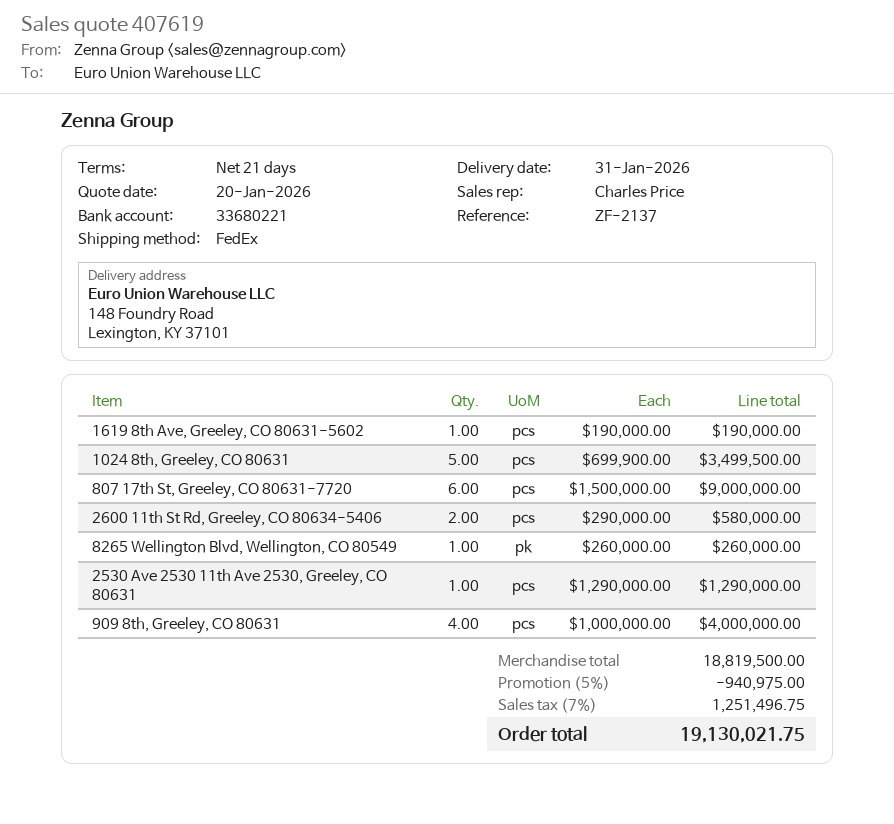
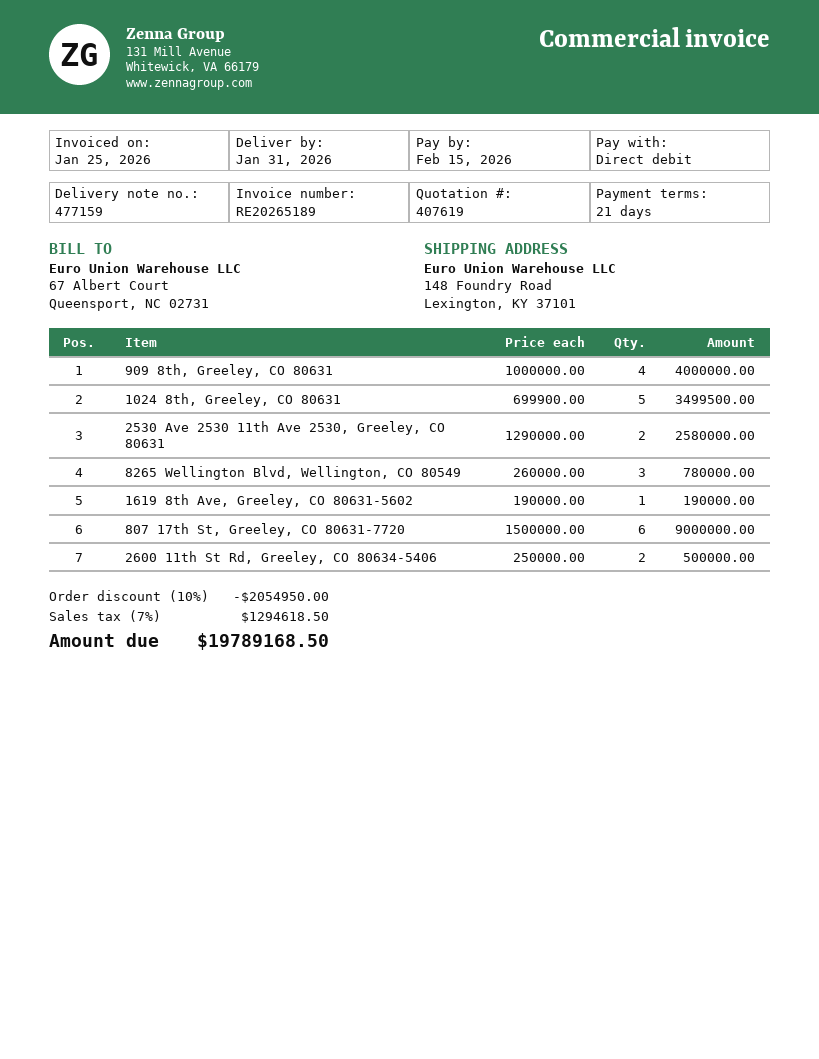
2600 11th St Rd, Greeley, CO 80634-5406: 2 x 290000.00 = 580000.00 -> 2 x 250000.00 = 500000.00
8265 Wellington Blvd, Wellington, CO 80549: 1 x 260000.00 = 260000.00 -> 3 x 260000.00 = 780000.00
2530 Ave 2530 11th Ave 2530, Greeley, CO 80631: 1 x 1290000.00 = 1290000.00 -> 2 x 1290000.00 = 2580000.00
discount: 5% = 940975.00 -> 10% = 2054950.00
tax: 7% = 1251496.75 -> 7% = 1294618.50
total: 19130021.75 -> 19789168.50

